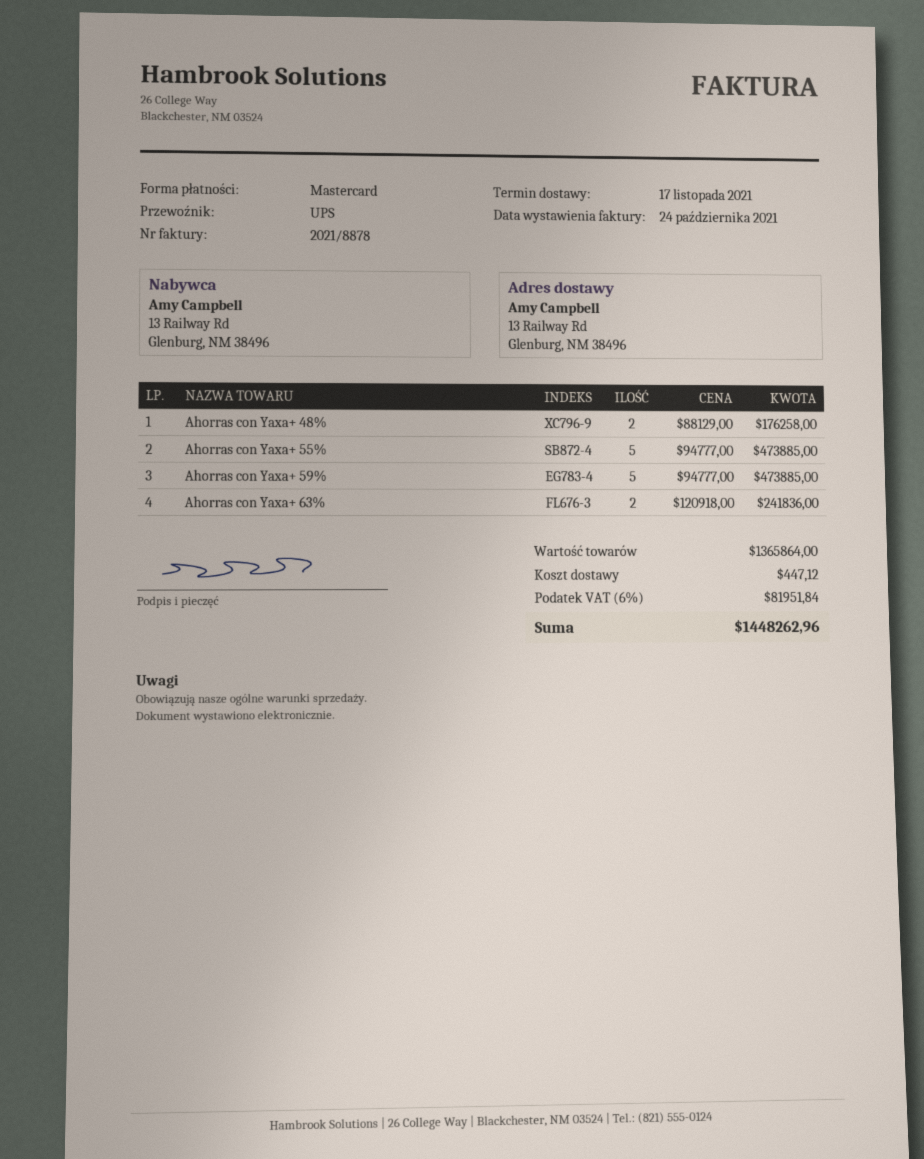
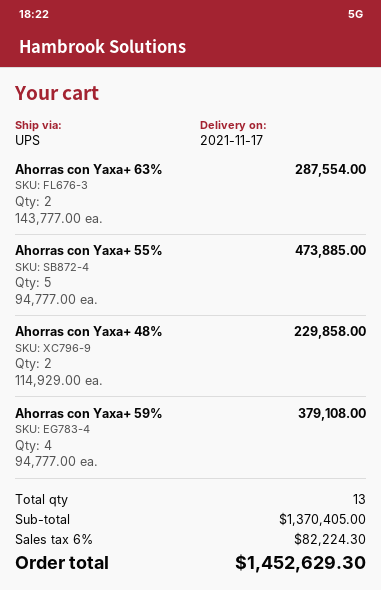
Ahorras con Yaxa+ 48%: 2 x 88129.00 = 176258.00 -> 2 x 114929.00 = 229858.00
Ahorras con Yaxa+ 59%: 5 x 94777.00 = 473885.00 -> 4 x 94777.00 = 379108.00
Ahorras con Yaxa+ 63%: 2 x 120918.00 = 241836.00 -> 2 x 143777.00 = 287554.00
subtotal: 1365864.00 -> 1370405.00
shipping: 447.12 -> none
tax: 6% = 81951.84 -> 6% = 82224.30
total: 1448262.96 -> 1452629.30

